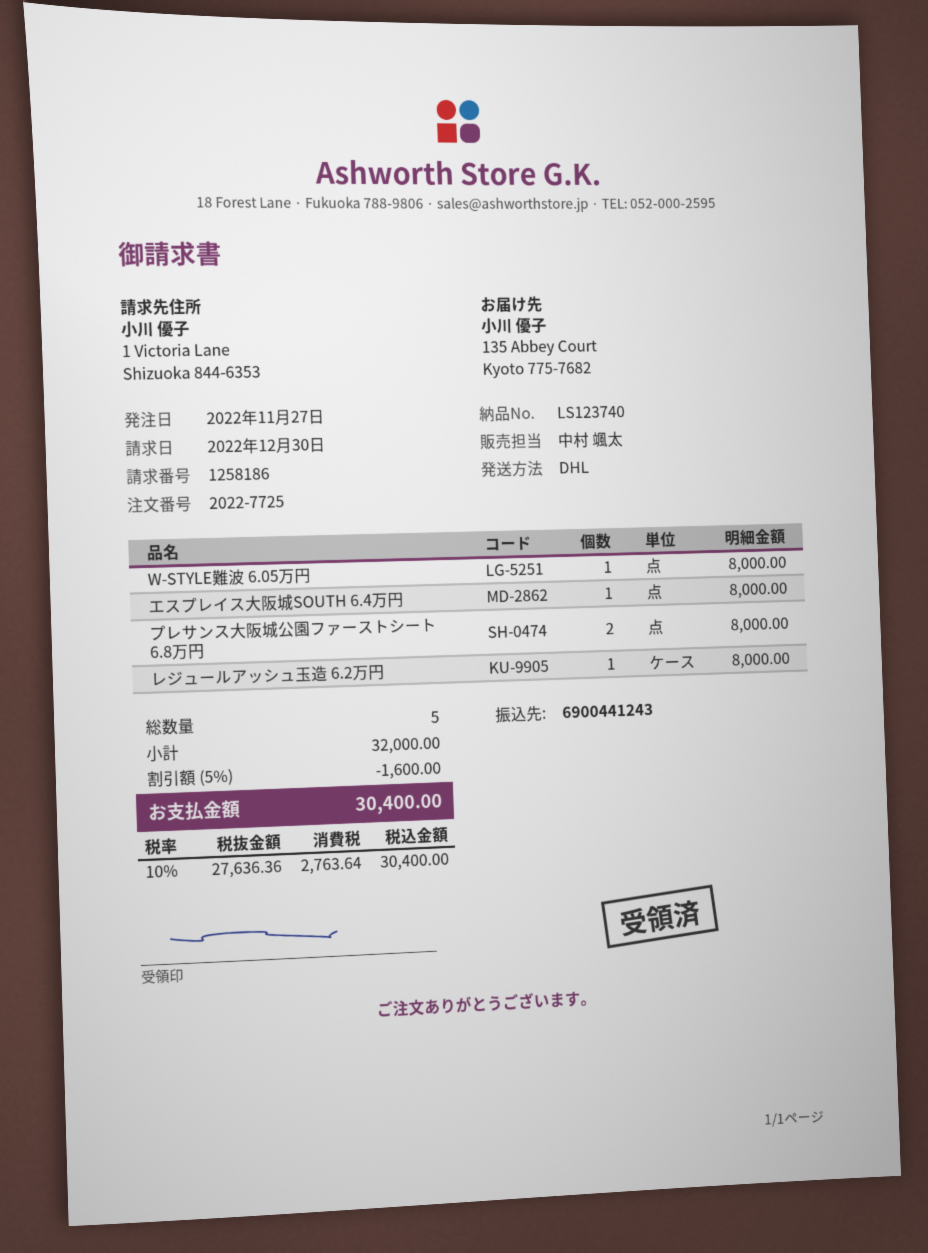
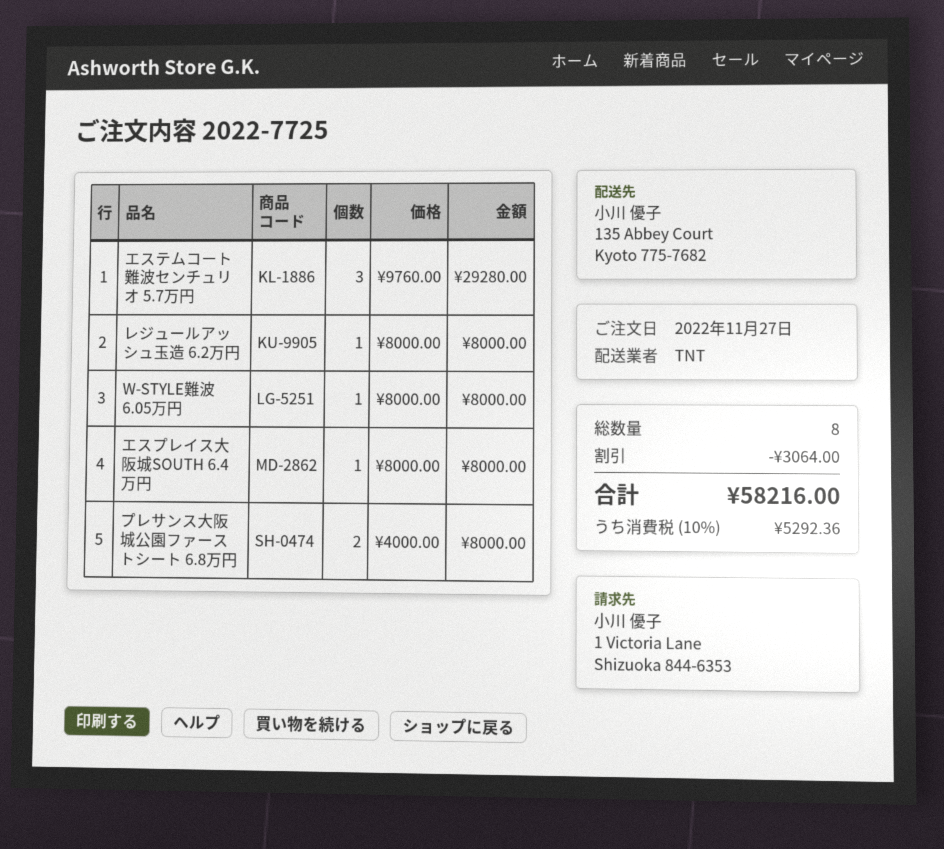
shipping method: DHL -> TNT
エステムコート難波センチュリオ 5.7万円: none -> 3 for 29280.00
total quantity: 5 -> 8
discount: 1600.00 -> 3064.00
tax: 10% = 2763.64 -> 10% = 5292.36
total: 30400.00 -> 58216.00

